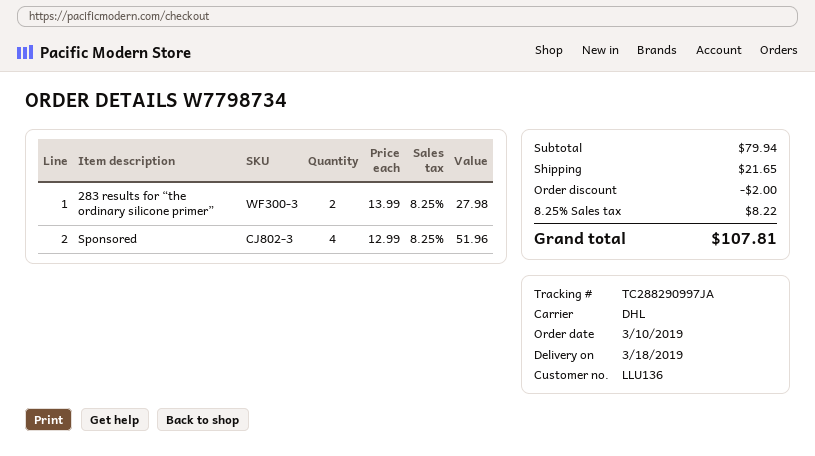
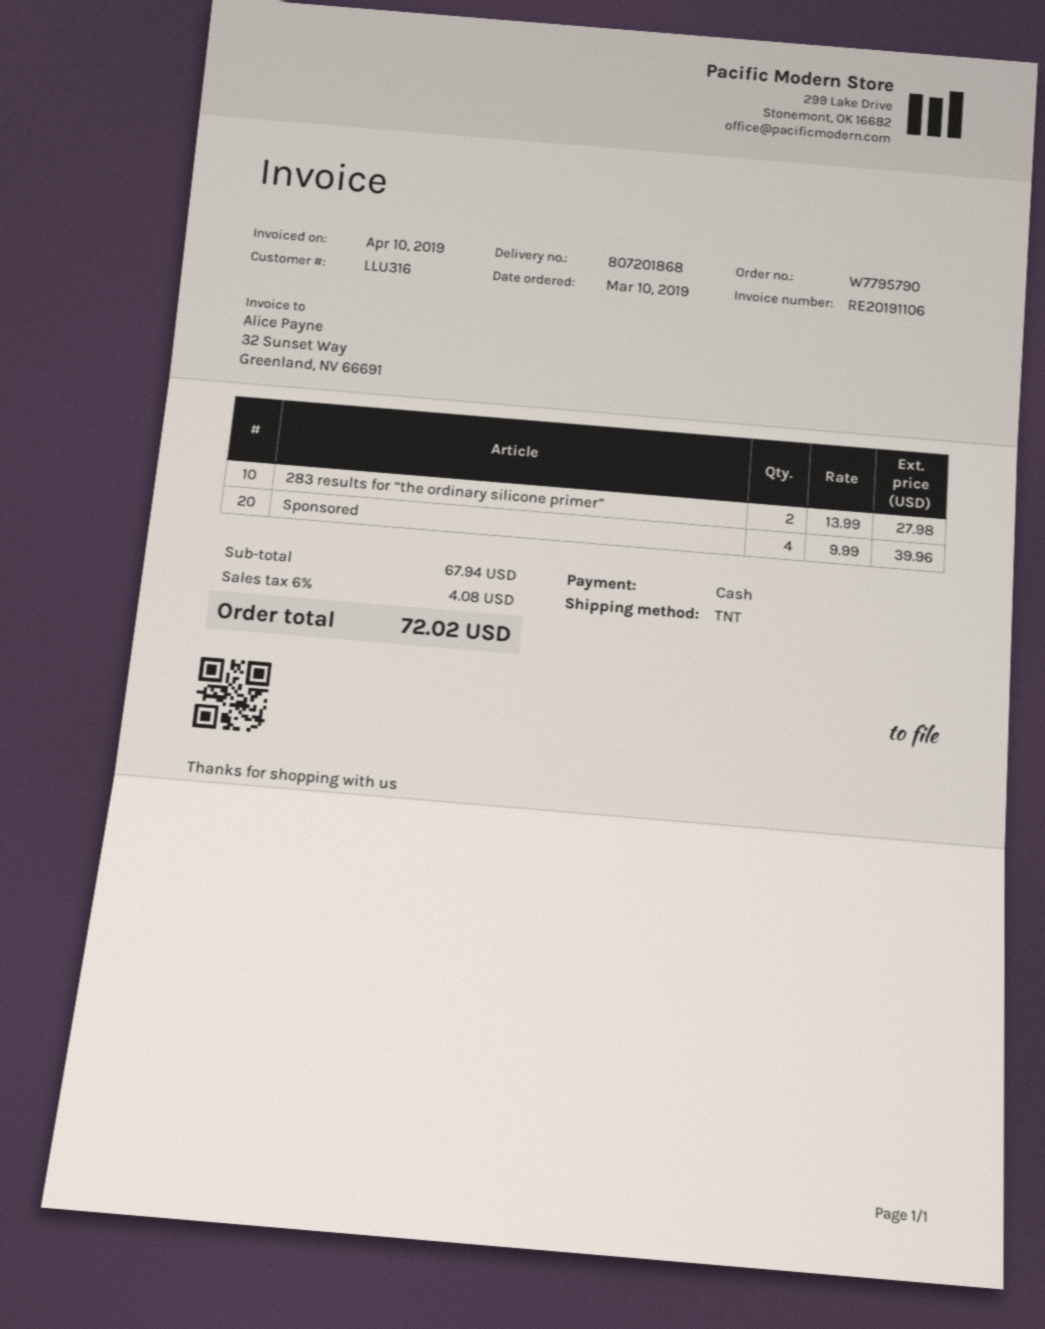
order number: W7798734 -> W7795790
customer number: LLU136 -> LLU316
shipping method: DHL -> TNT
Sponsored: 4 x 12.99 = 51.96 -> 4 x 9.99 = 39.96
subtotal: 79.94 -> 67.94
discount: 2.00 -> none
shipping: 21.65 -> none
tax: 8.25% = 8.22 -> 6% = 4.08
total: 107.81 -> 72.02

